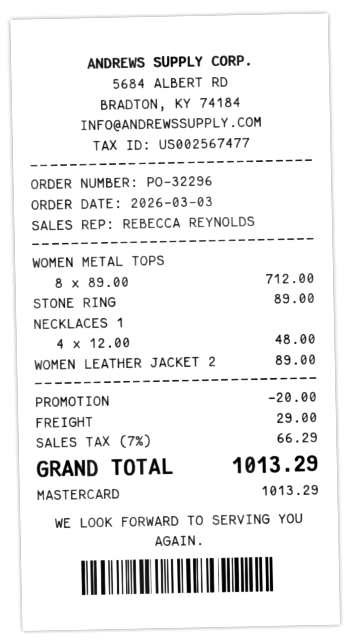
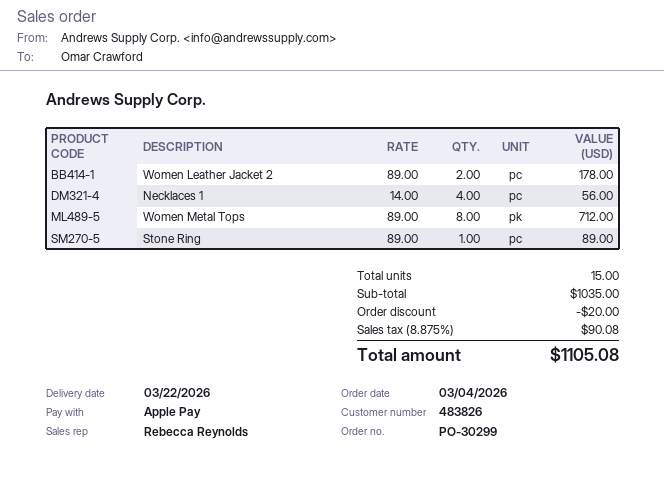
order number: PO-32296 -> PO-30299
order date: 2026-03-03 -> 2026-03-04
payment method: Mastercard -> Apple Pay
NECKLACES 1: 4 x 12.00 = 48.00 -> 4 x 14.00 = 56.00
WOMEN LEATHER JACKET 2: 1 x 89.00 = 89.00 -> 2 x 89.00 = 178.00
shipping: 29.00 -> none
tax: 7% = 66.29 -> 8.875% = 90.08
total: 1013.29 -> 1105.08

